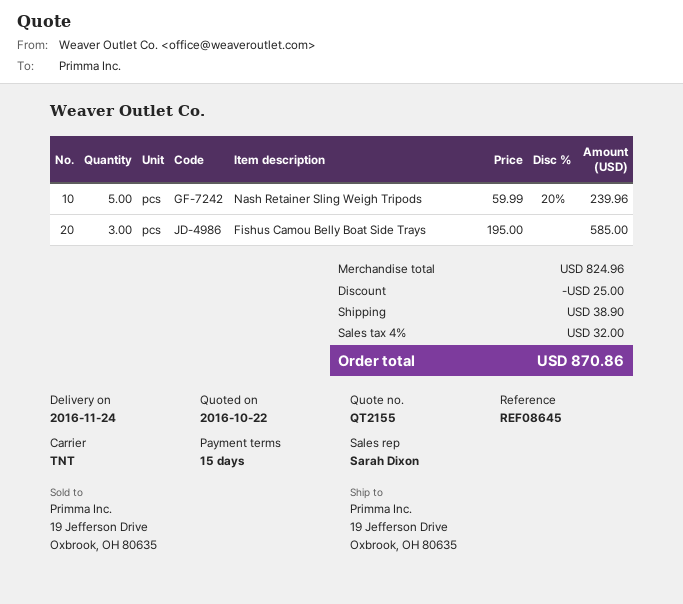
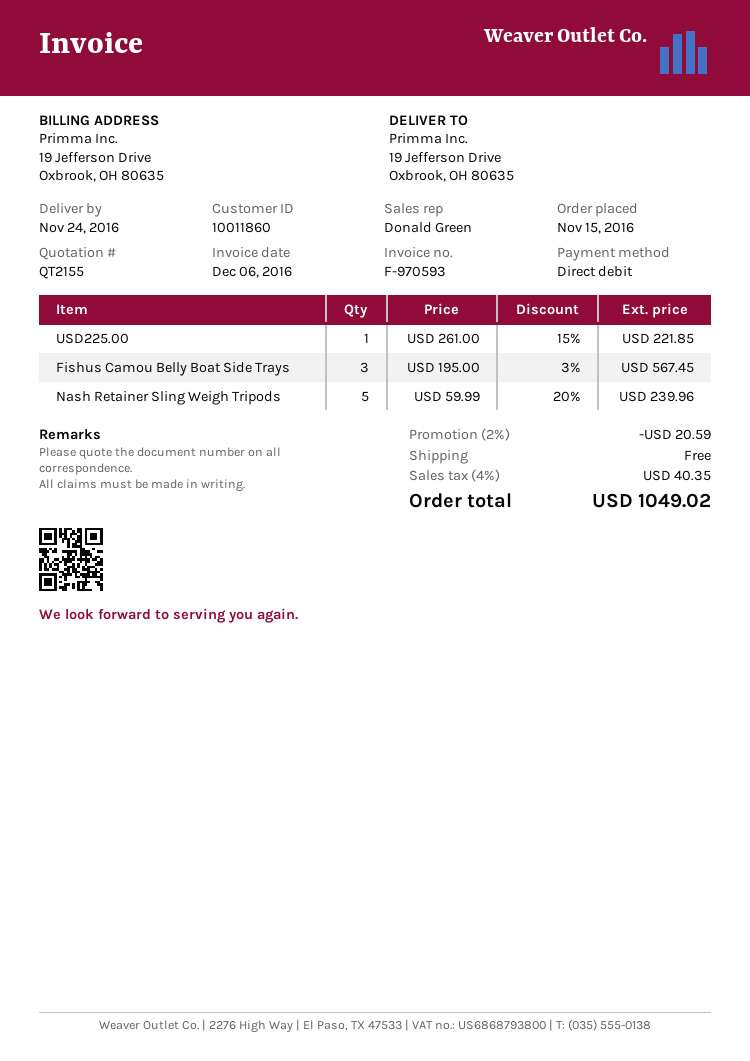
sales rep: Sarah Dixon -> Donald Green
Fishus Camou Belly Boat Side Trays: 3 x 195.00 = 585.00 -> 3 x 195.00 - 3% = 567.45
USD225.00: none -> 1 x 261.00 - 15% = 221.85
discount: 25.00 -> 20.59
shipping: 38.90 -> 0.00
tax: 4% = 32.00 -> 4% = 40.35
total: 870.86 -> 1049.02

